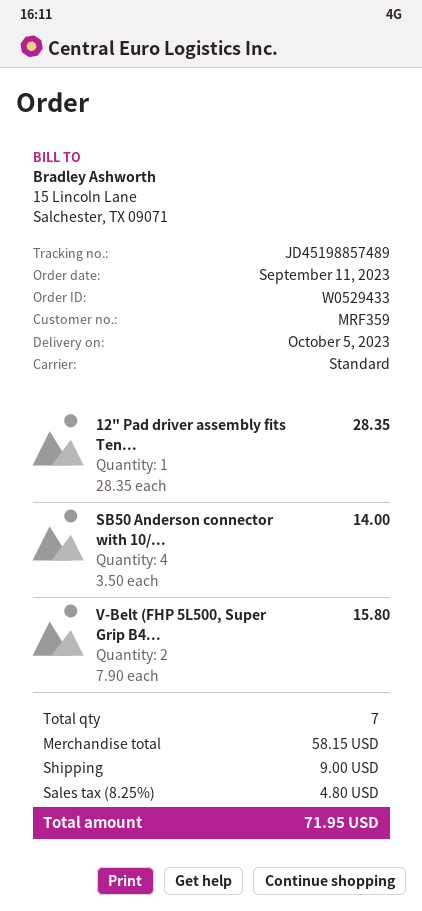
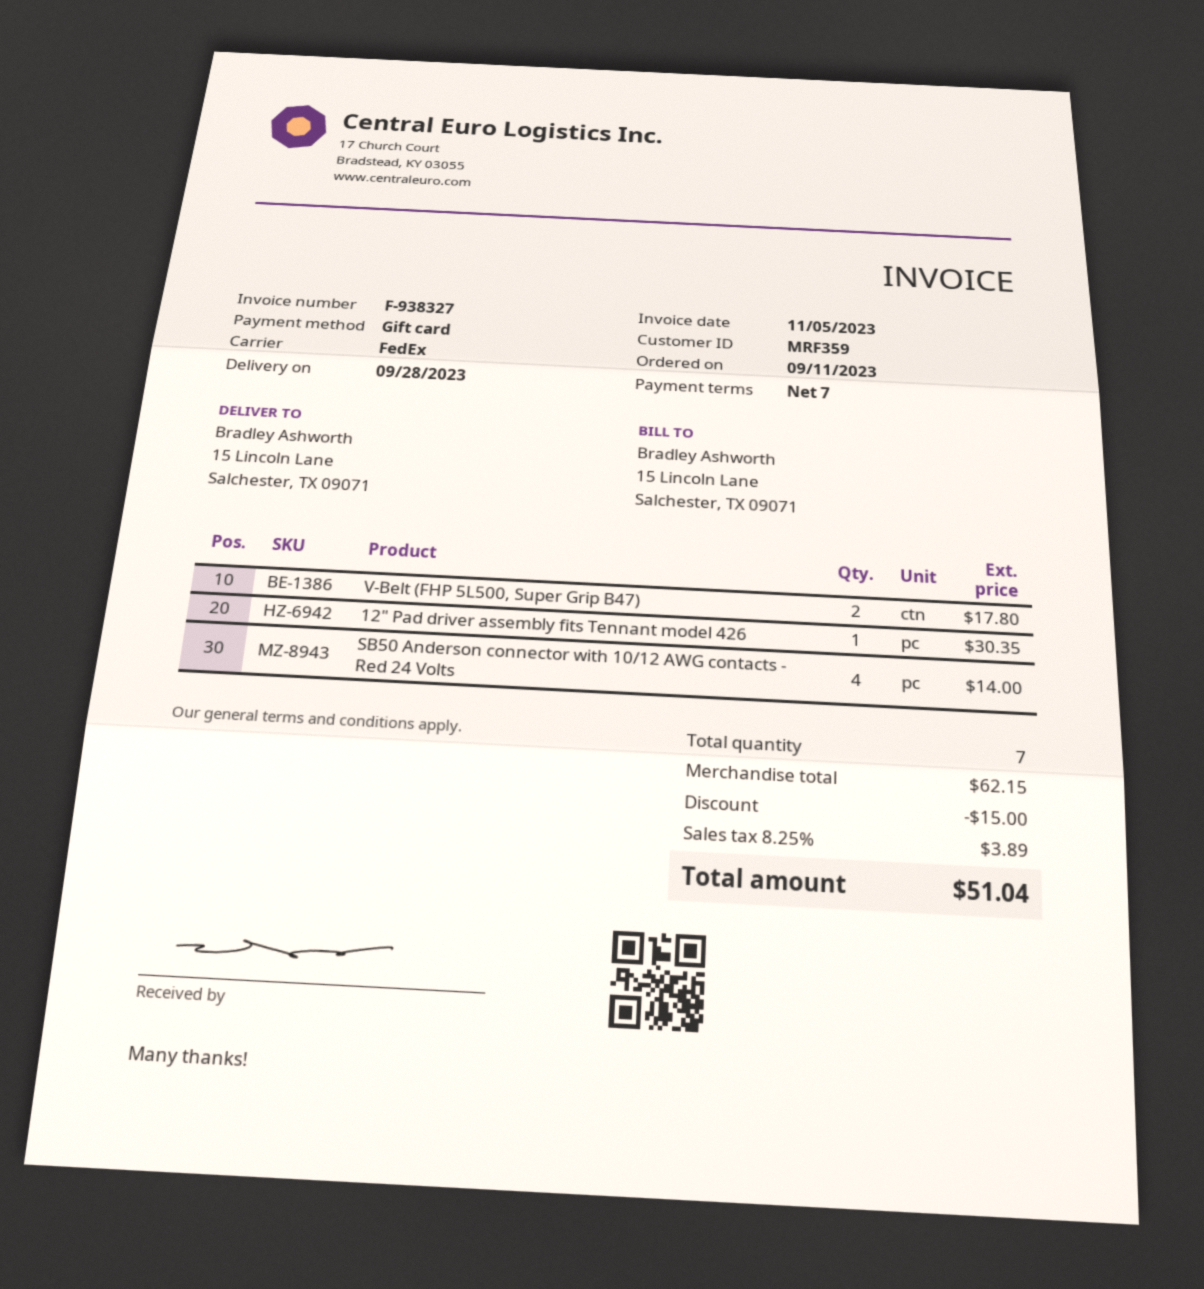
delivery date: 2023-10-05 -> 2023-09-28
shipping method: standard -> FedEx
12" Pad driver assembly fits Ten...: 1 for 28.35 -> 1 for 30.35
V-Belt (FHP 5L500, Super Grip B4...: 2 for 15.80 -> 2 for 17.80
subtotal: 58.15 -> 62.15
discount: none -> 15.00
shipping: 9.00 -> none
tax: 8.25% = 4.80 -> 8.25% = 3.89
total: 71.95 -> 51.04

